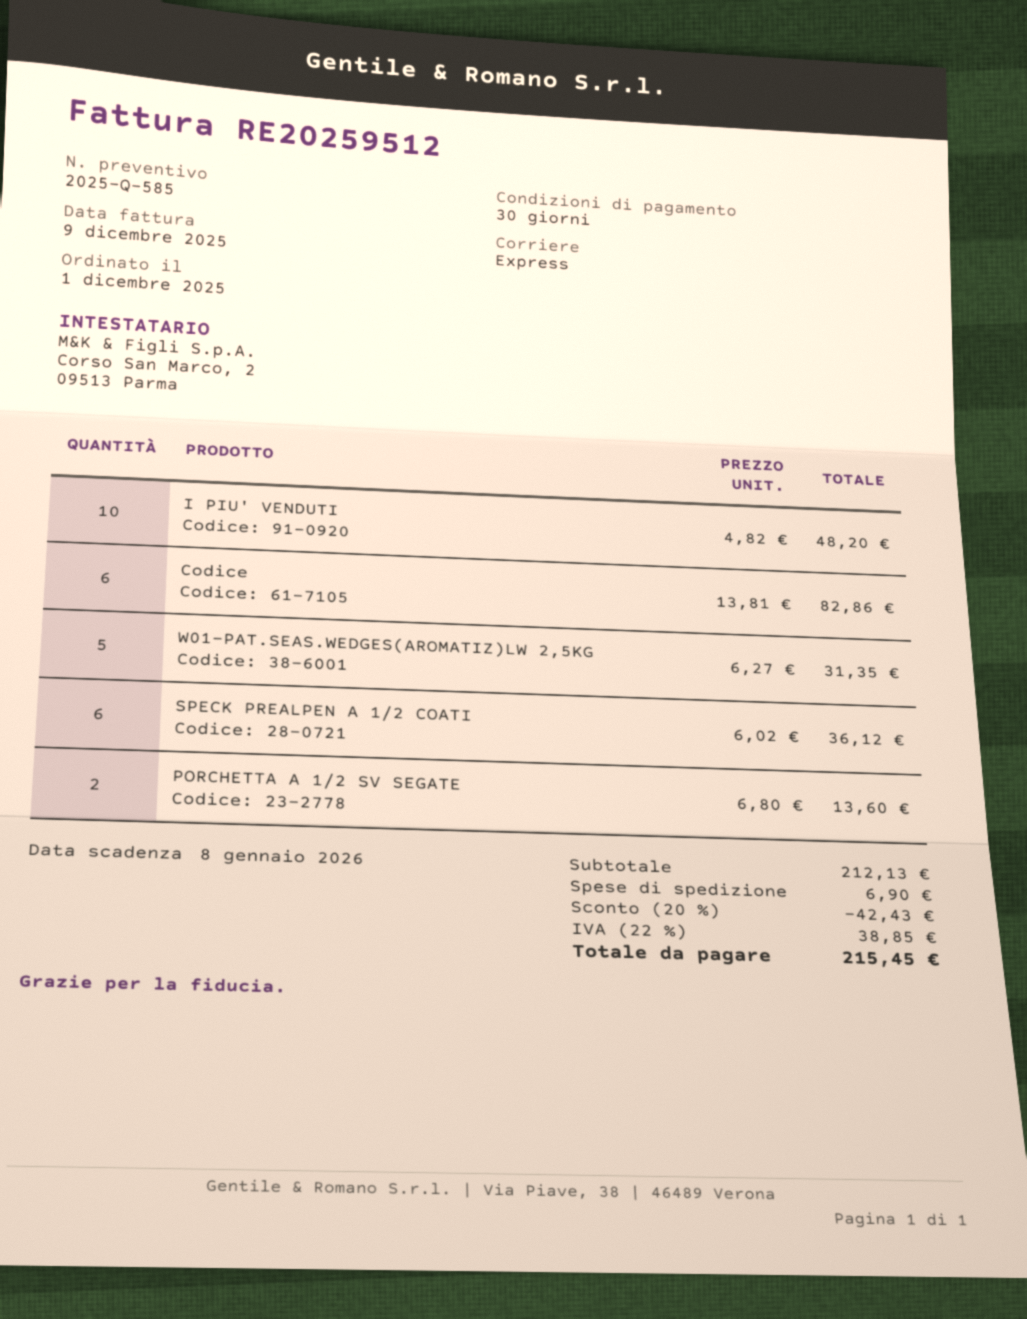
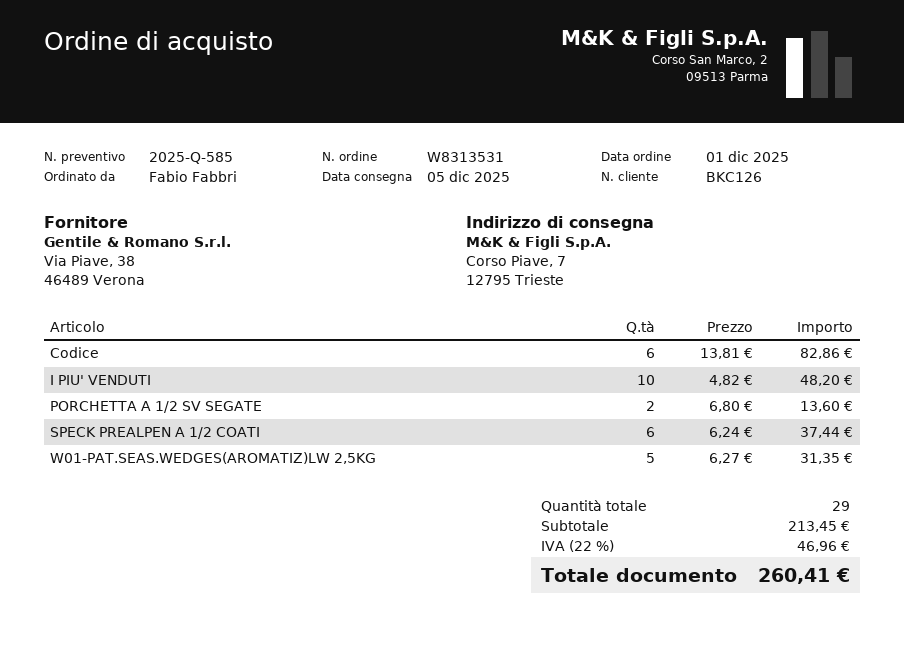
SPECK PREALPEN A 1/2 COATI: 6 x 6.02 = 36.12 -> 6 x 6.24 = 37.44
subtotal: 212.13 -> 213.45
discount: 20% = 42.43 -> none
shipping: 6.90 -> none
tax: 22% = 38.85 -> 22% = 46.96
total: 215.45 -> 260.41

